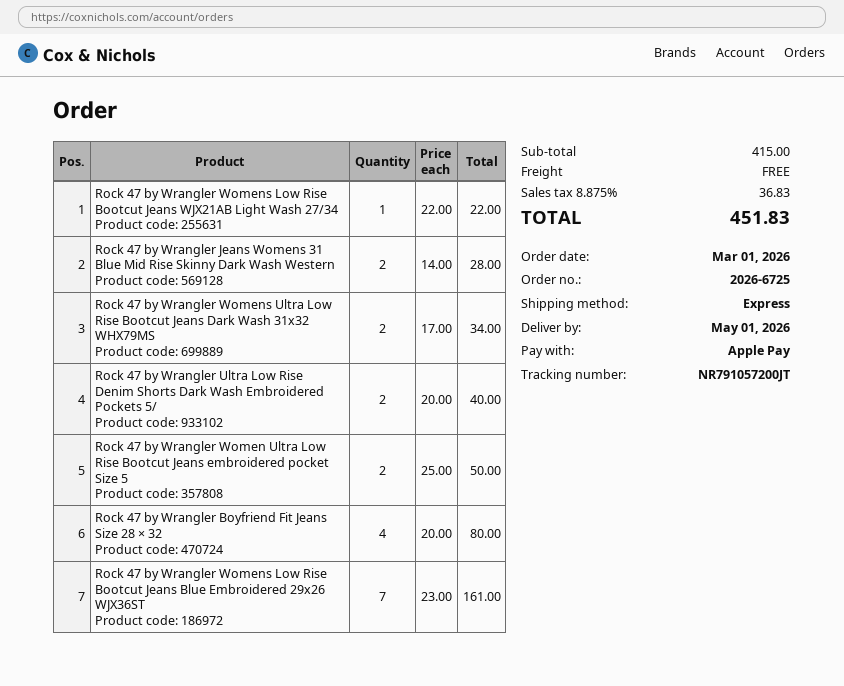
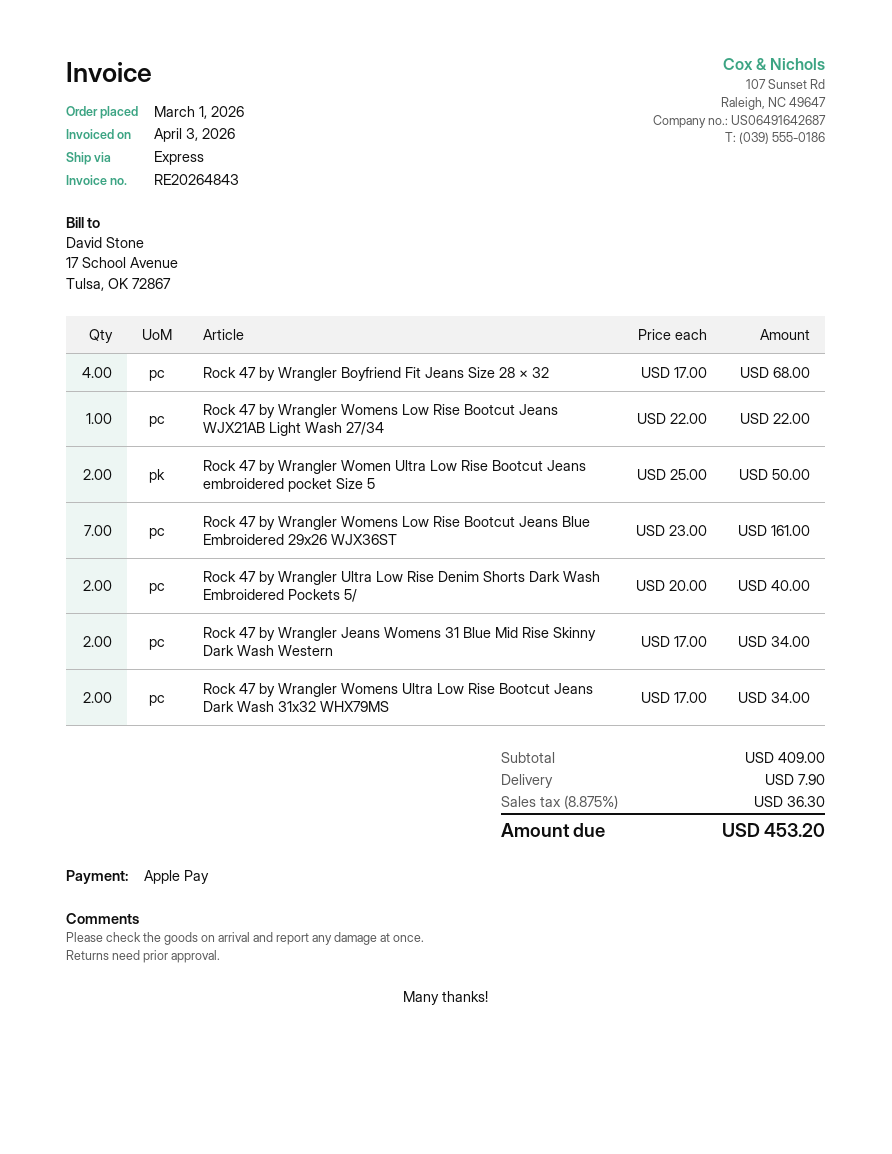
Rock 47 by Wrangler Jeans Womens 31 Blue Mid Rise Skinny Dark Wash Western: 2 x 14.00 = 28.00 -> 2 x 17.00 = 34.00
Rock 47 by Wrangler Boyfriend Fit Jeans Size 28 × 32: 4 x 20.00 = 80.00 -> 4 x 17.00 = 68.00
subtotal: 415.00 -> 409.00
shipping: 0.00 -> 7.90
tax: 8.875% = 36.83 -> 8.875% = 36.30
total: 451.83 -> 453.20

